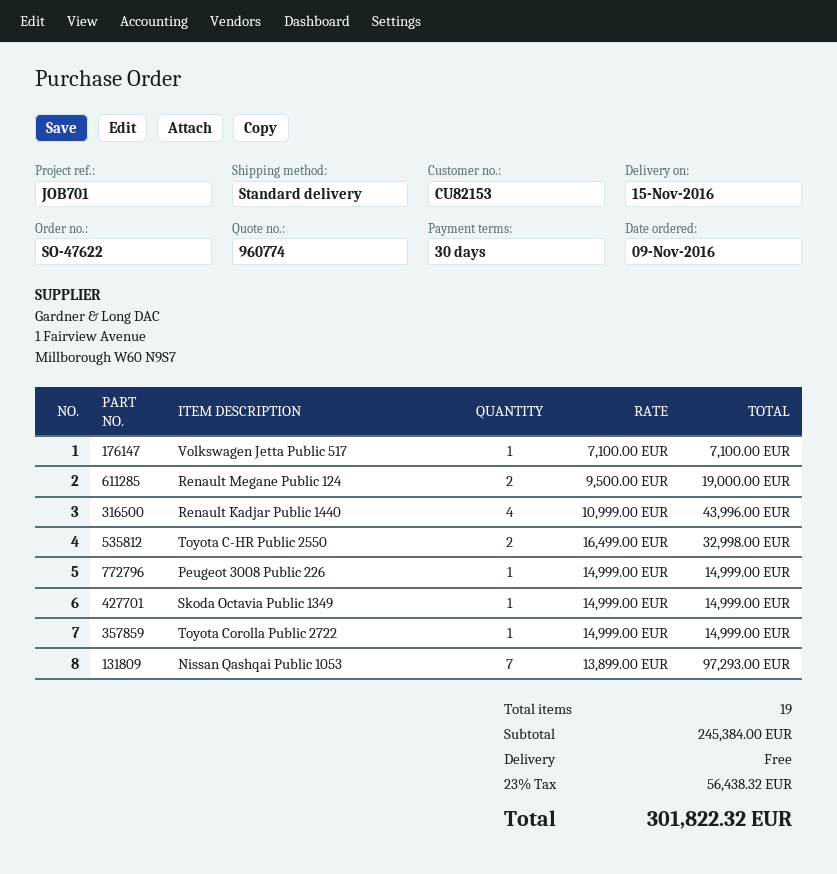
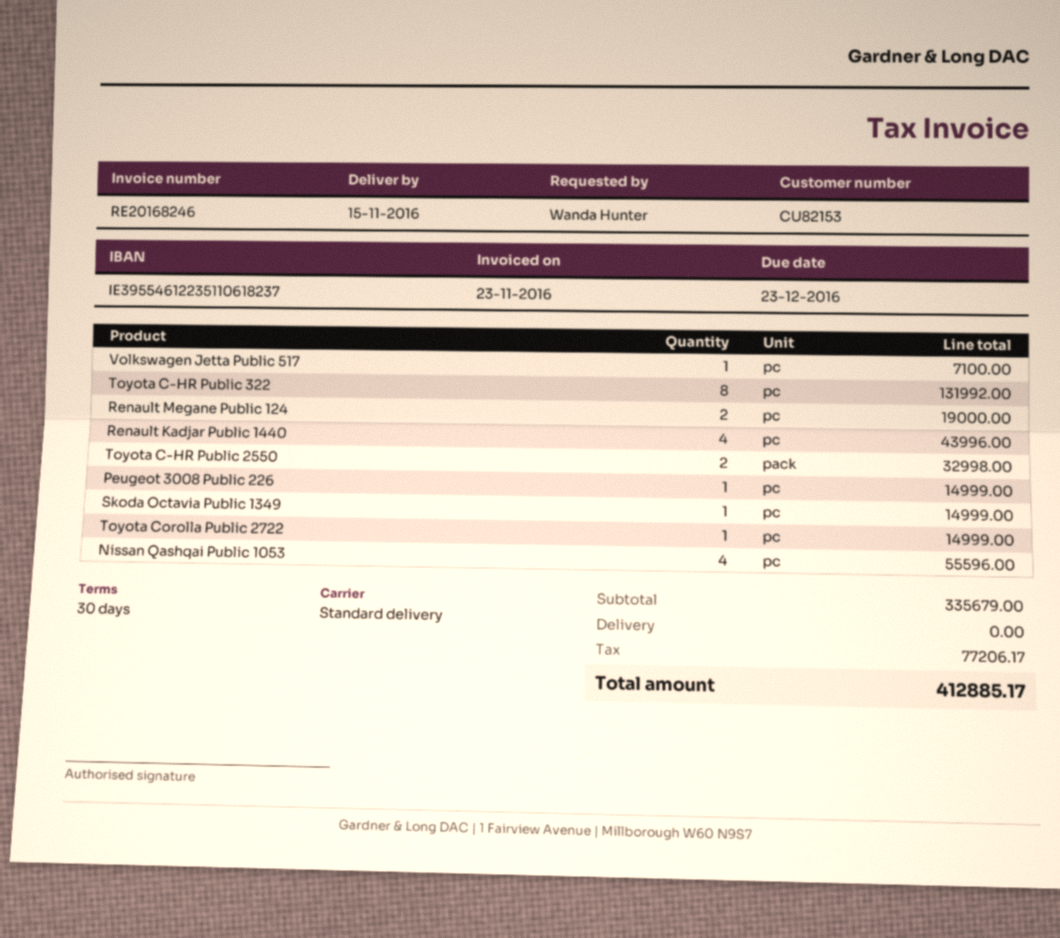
Nissan Qashqai Public 1053: 7 for 97293.00 -> 4 for 55596.00
Toyota C-HR Public 322: none -> 8 for 131992.00
subtotal: 245384.00 -> 335679.00
tax: 56438.32 -> 77206.17
total: 301822.32 -> 412885.17

